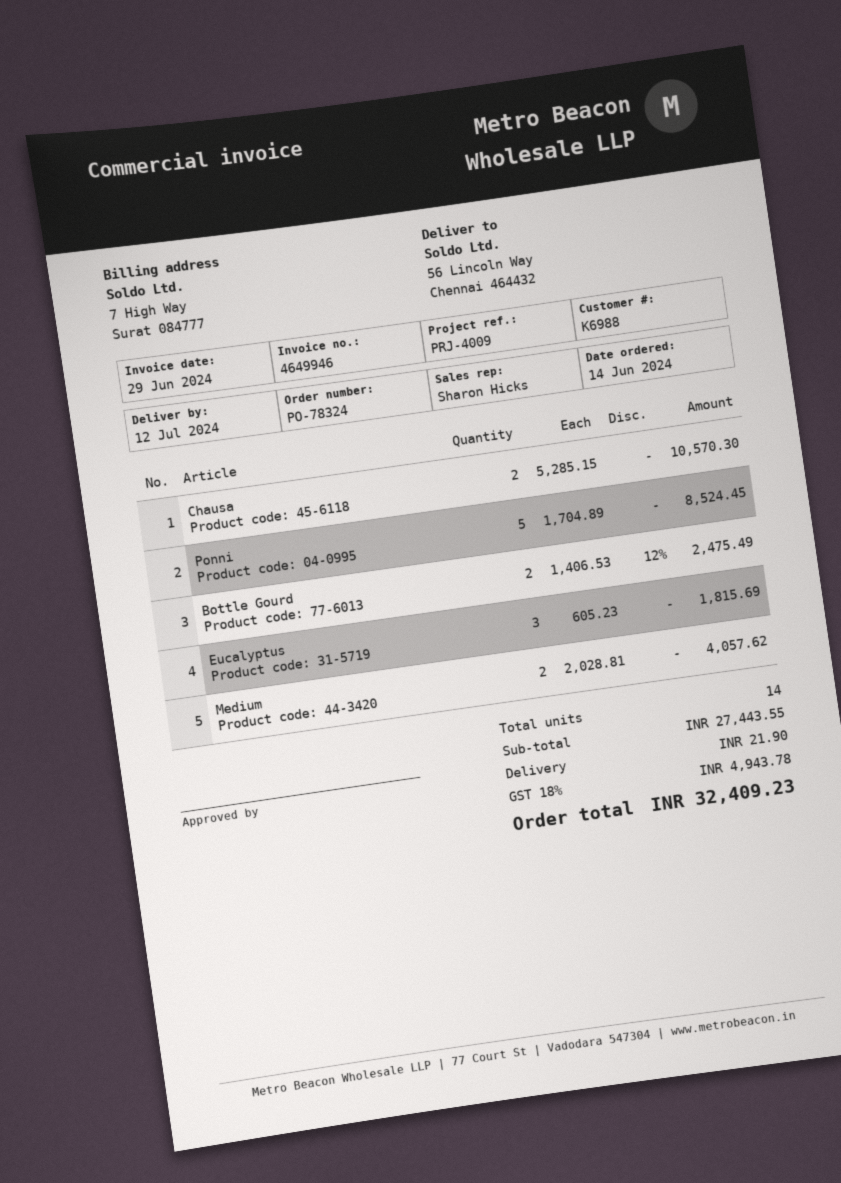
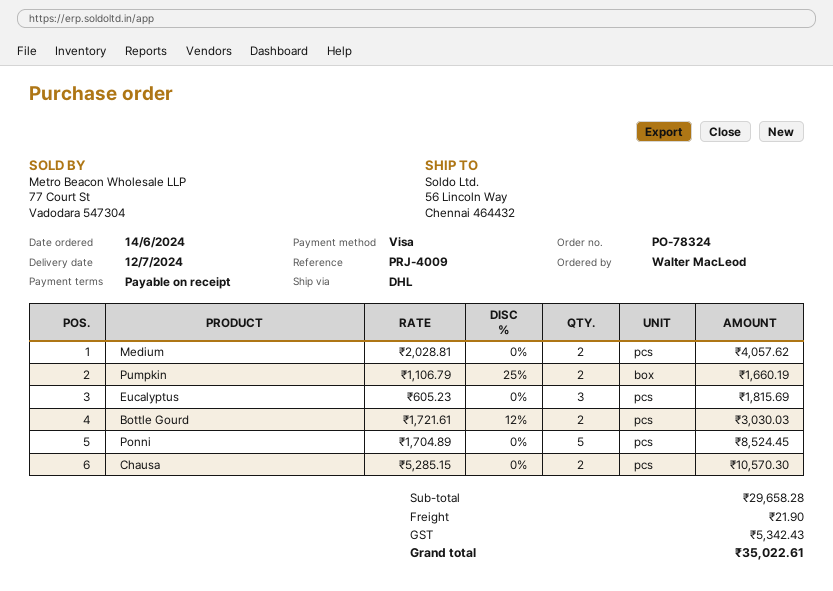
Bottle Gourd: 2 x 1406.53 - 12% = 2475.49 -> 2 x 1721.61 - 12% = 3030.03
Pumpkin: none -> 2 x 1106.79 - 25% = 1660.19
subtotal: 27443.55 -> 29658.28
tax: 4943.78 -> 5342.43
total: 32409.23 -> 35022.61

